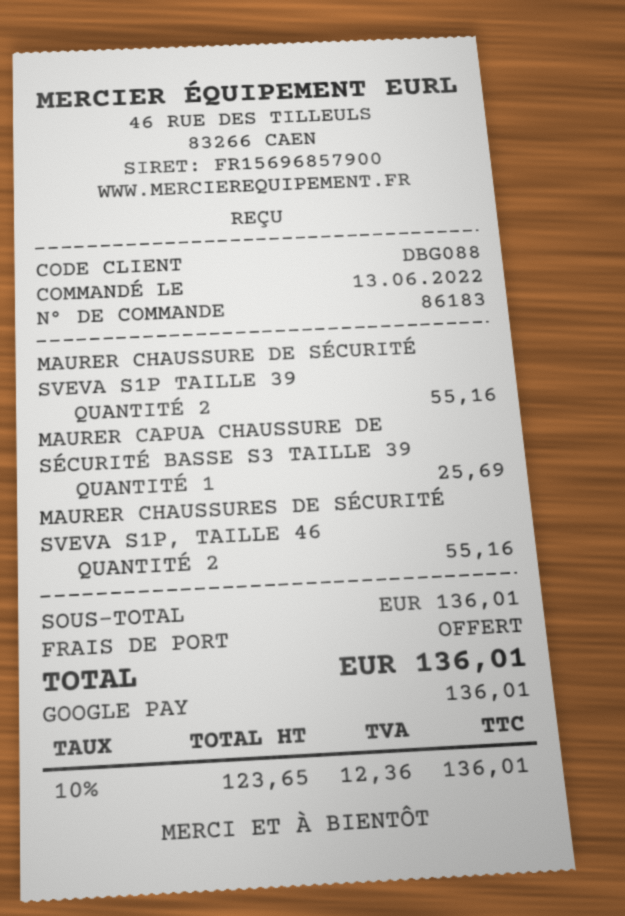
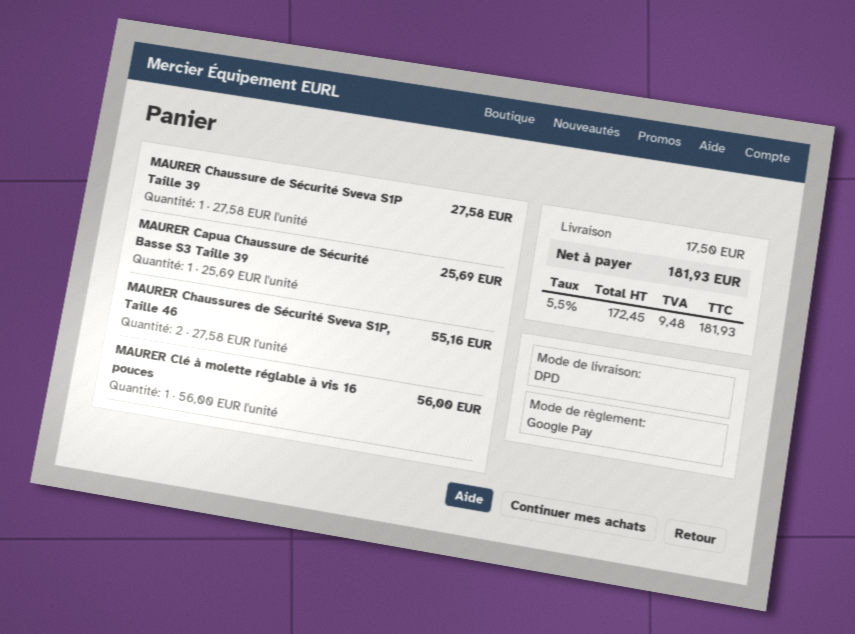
MAURER CHAUSSURE DE SÉCURITÉ SVEVA S1P TAILLE 39: 2 for 55.16 -> 1 for 27.58
MAURER Clé à molette réglable à vis 16 pouces: none -> 1 for 56.00
shipping: 0.00 -> 17.50
net: 123.65 -> 172.45
tax: 10% = 12.36 -> 5.5% = 9.48
total: 136.01 -> 181.93

